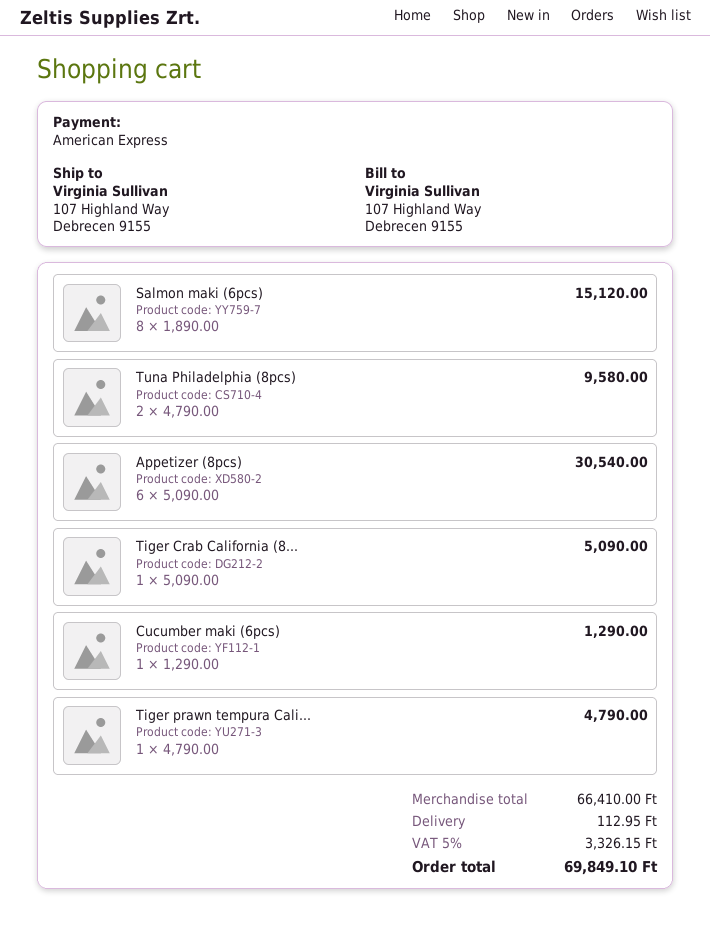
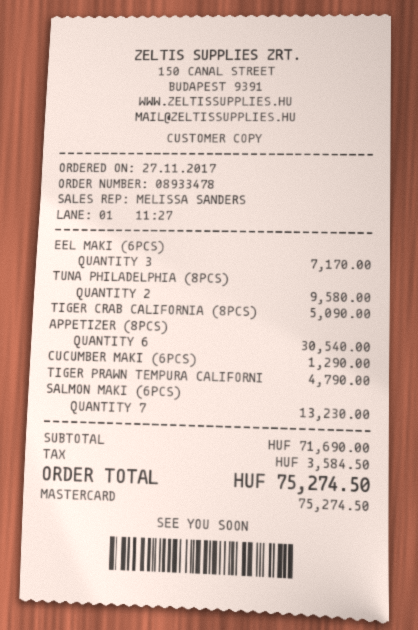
payment method: American Express -> Mastercard
Salmon maki (6pcs): 8 for 15120.00 -> 7 for 13230.00
EEL MAKI (6PCS): none -> 3 for 7170.00
subtotal: 66410.00 -> 71690.00
shipping: 112.95 -> none
tax: 3326.15 -> 3584.50
total: 69849.10 -> 75274.50

